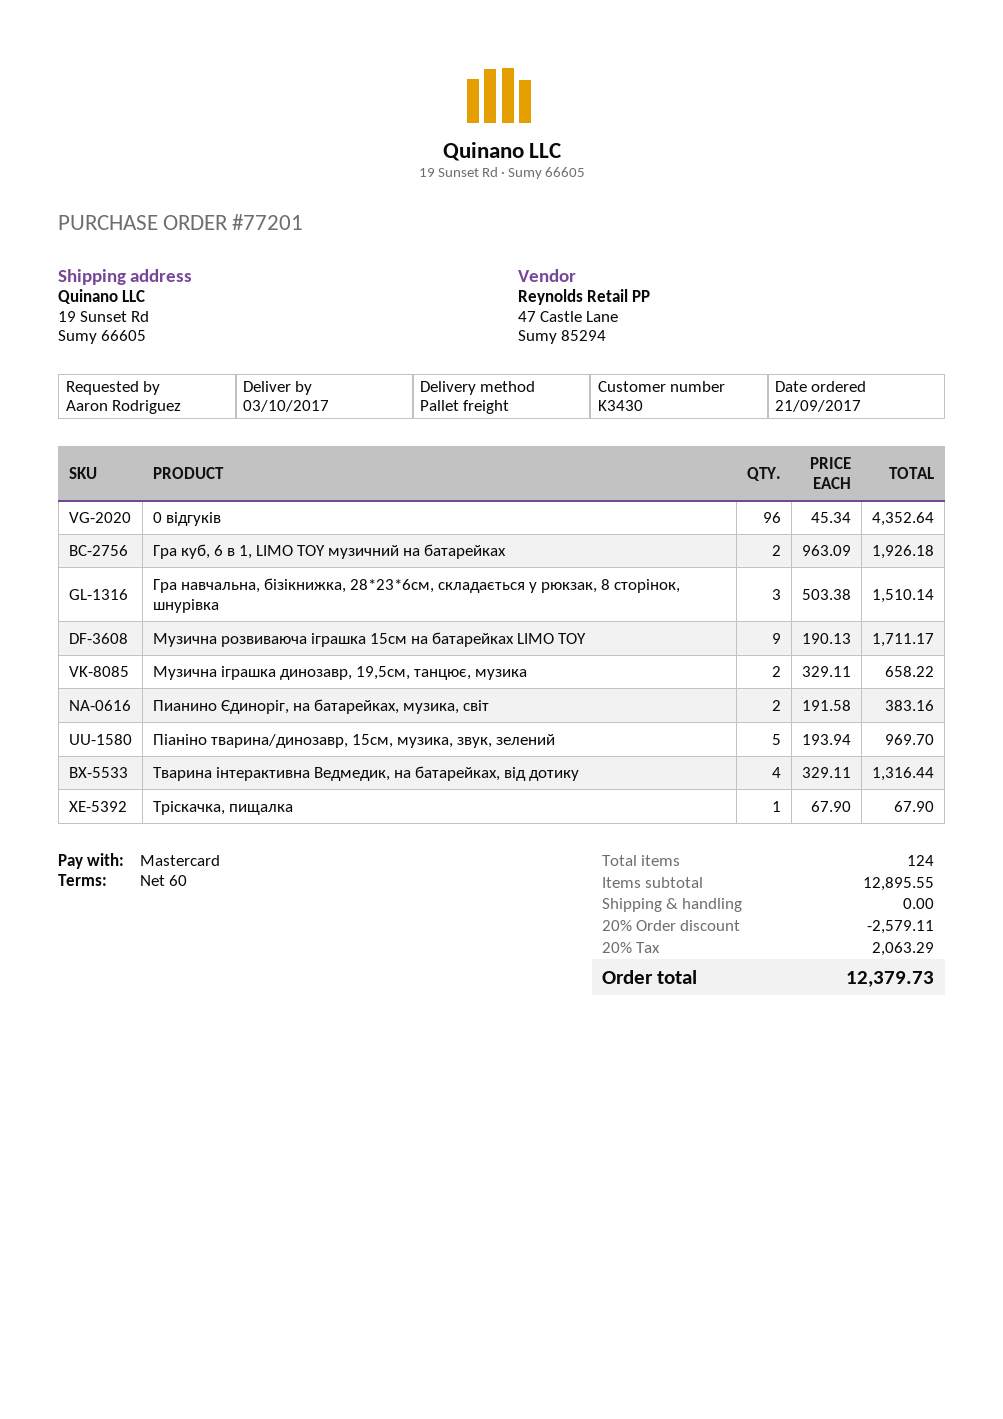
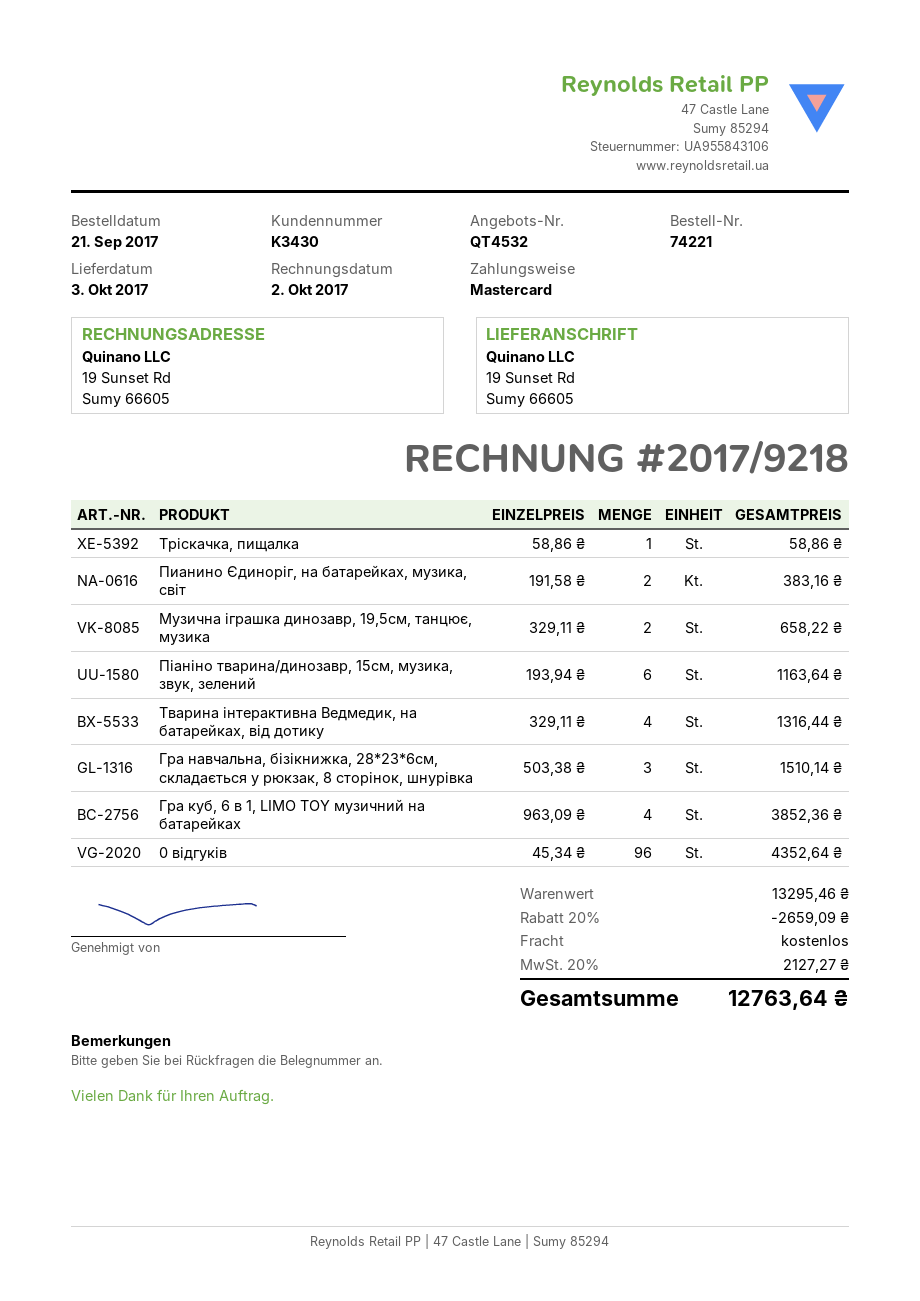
order number: 77201 -> 74221
Гра куб, 6 в 1, LIMO TOY музичний на батарейках: 2 x 963.09 = 1926.18 -> 4 x 963.09 = 3852.36
Музична розвиваюча іграшка 15см на батарейках LIMO TOY: 9 x 190.13 = 1711.17 -> none
Піаніно тварина/динозавр, 15см, музика, звук, зелений: 5 x 193.94 = 969.70 -> 6 x 193.94 = 1163.64
Тріскачка, пищалка: 1 x 67.90 = 67.90 -> 1 x 58.86 = 58.86
subtotal: 12895.55 -> 13295.46
discount: 20% = 2579.11 -> 20% = 2659.09
tax: 20% = 2063.29 -> 20% = 2127.27
total: 12379.73 -> 12763.64

